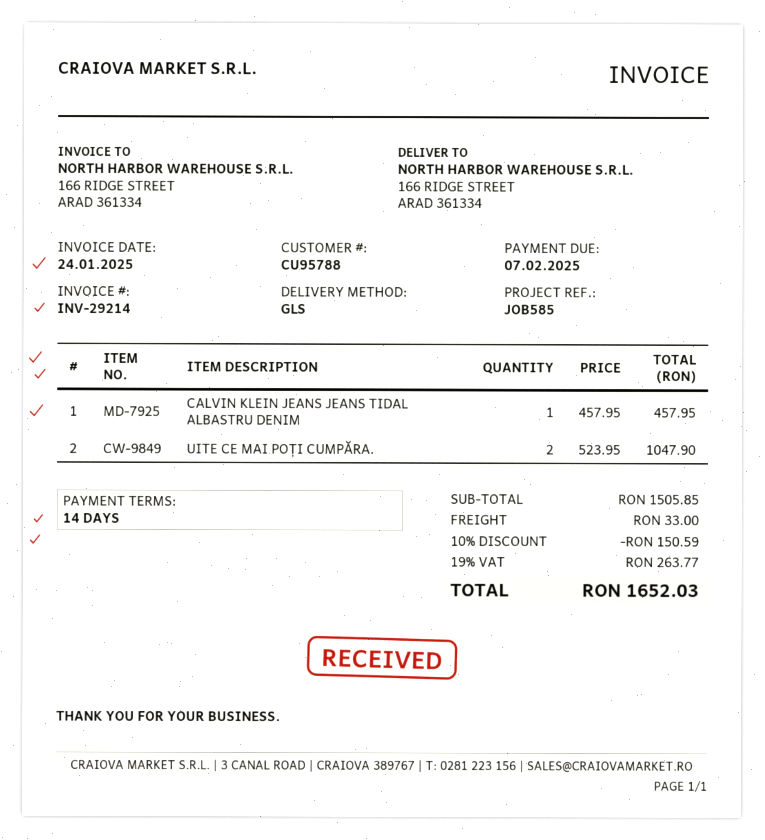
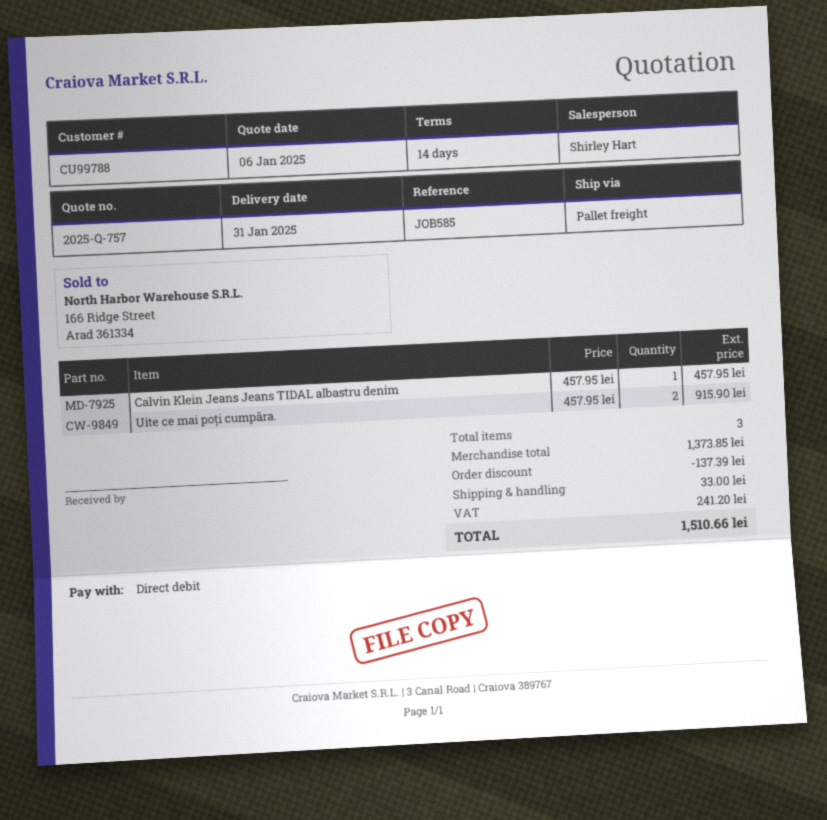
customer number: CU95788 -> CU99788
shipping method: GLS -> pallet freight
UITE CE MAI POȚI CUMPĂRA.: 2 x 523.95 = 1047.90 -> 2 x 457.95 = 915.90
subtotal: 1505.85 -> 1373.85
discount: 150.59 -> 137.39
tax: 263.77 -> 241.20
total: 1652.03 -> 1510.66

